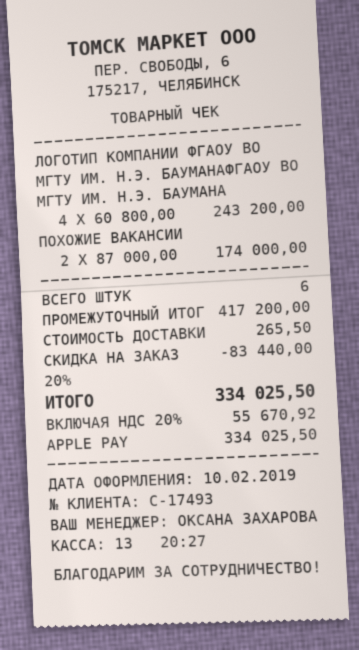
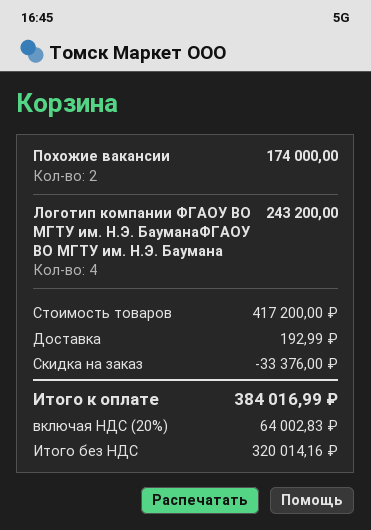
discount: 83440.00 -> 33376.00
shipping: 265.50 -> 192.99
tax: 20% = 55670.92 -> 20% = 64002.83
total: 334025.50 -> 384016.99

